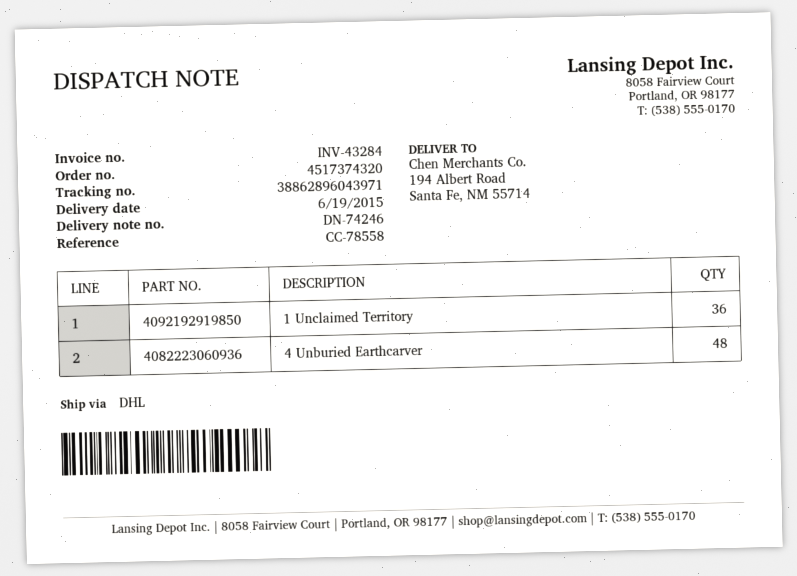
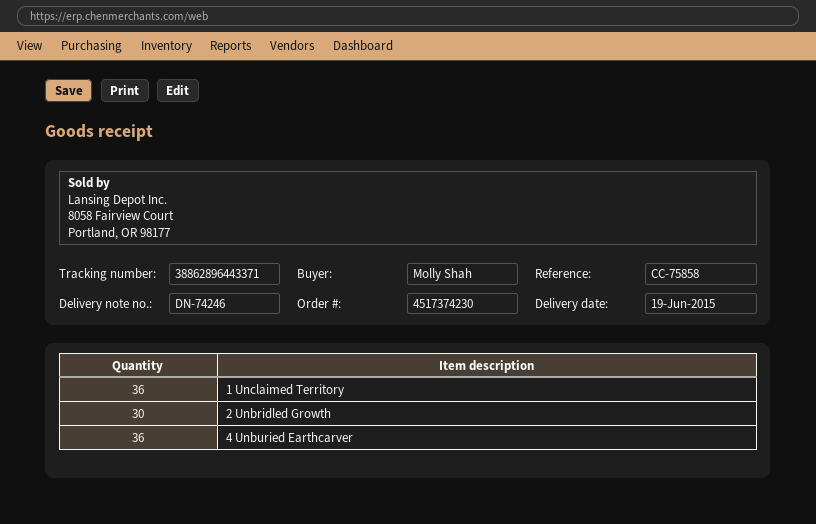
order number: 4517374320 -> 4517374230
reference: CC-78558 -> CC-75858
tracking number: 38862896043971 -> 38862896443371
4 Unburied Earthcarver: 48 -> 36
2 Unbridled Growth: none -> 30

